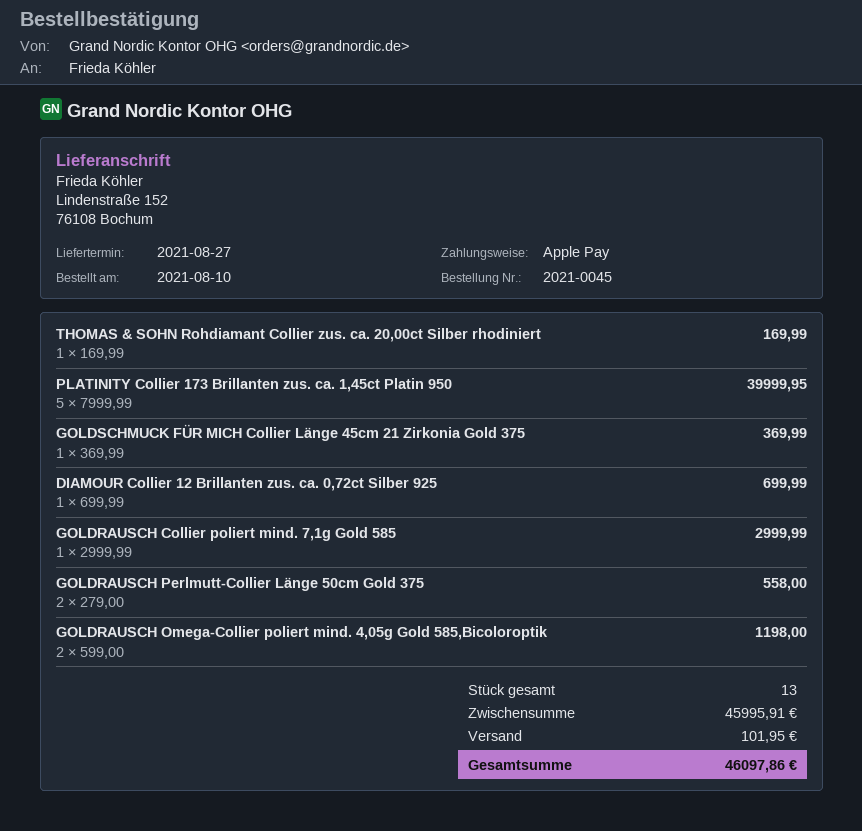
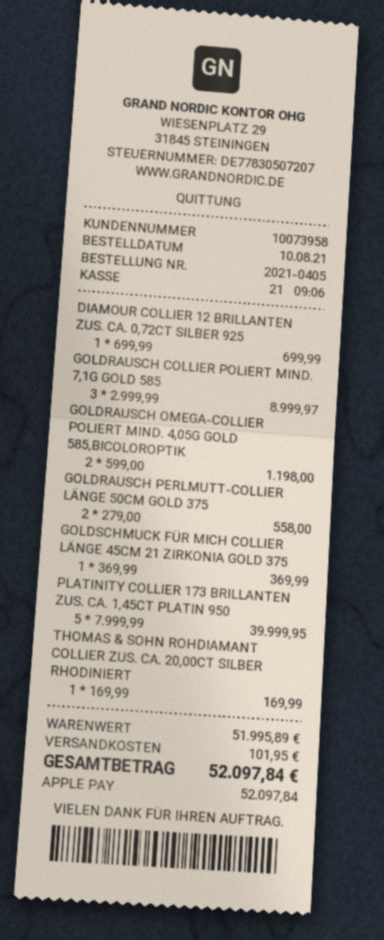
order number: 2021-0045 -> 2021-0405
GOLDRAUSCH Collier poliert mind. 7,1g Gold 585: 1 x 2999.99 = 2999.99 -> 3 x 2999.99 = 8999.97
subtotal: 45995.91 -> 51995.89
total: 46097.86 -> 52097.84

